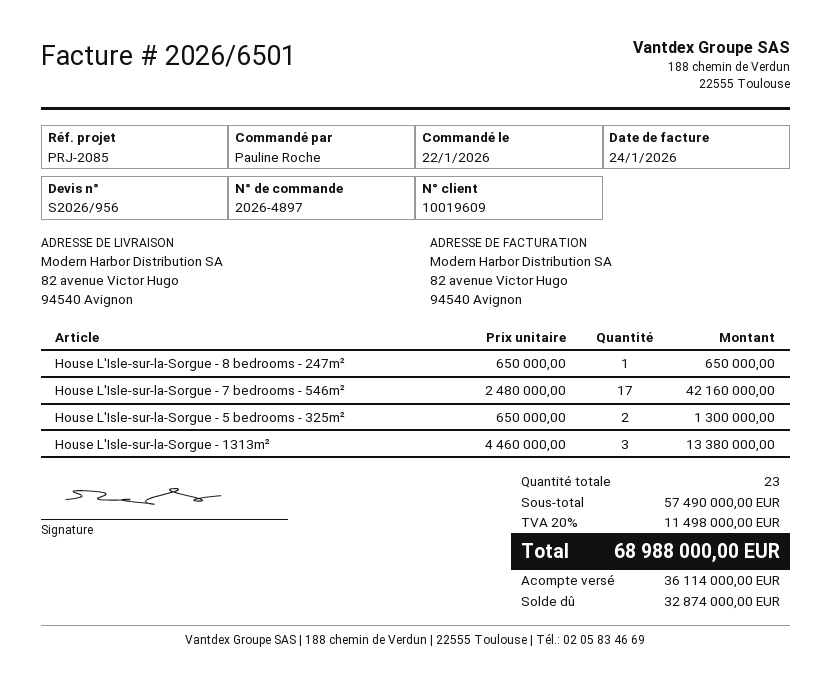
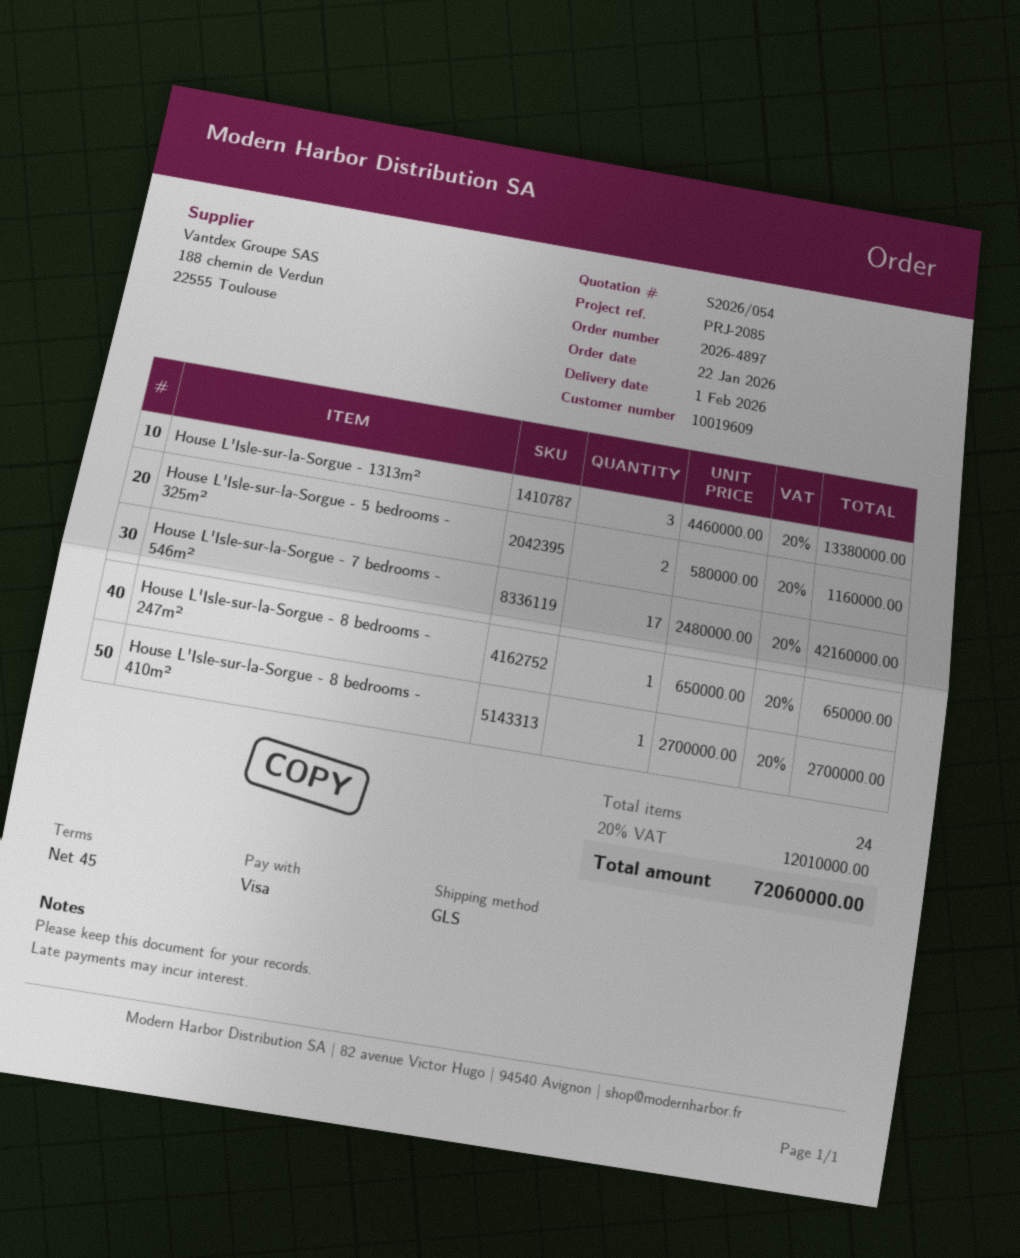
quote number: S2026/956 -> S2026/054
House L'Isle-sur-la-Sorgue - 5 bedrooms - 325m²: 2 x 650000.00 = 1300000.00 -> 2 x 580000.00 = 1160000.00
House L'Isle-sur-la-Sorgue - 8 bedrooms - 410m²: none -> 1 x 2700000.00 = 2700000.00
total quantity: 23 -> 24
tax: 20% = 11498000.00 -> 20% = 12010000.00
total: 68988000.00 -> 72060000.00

